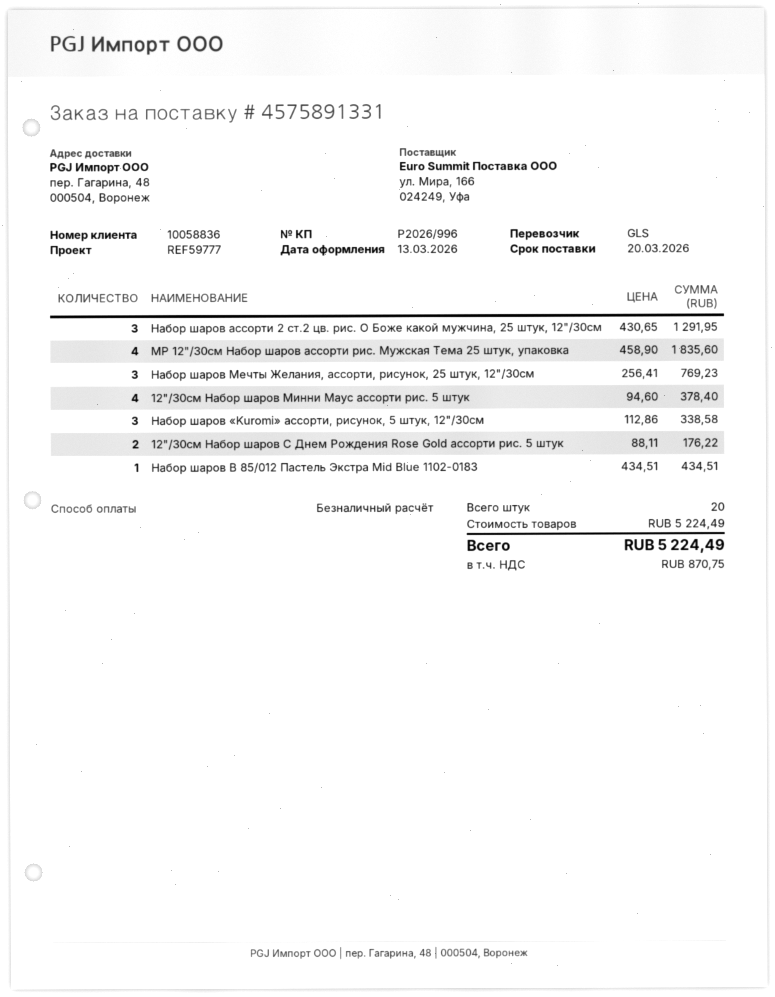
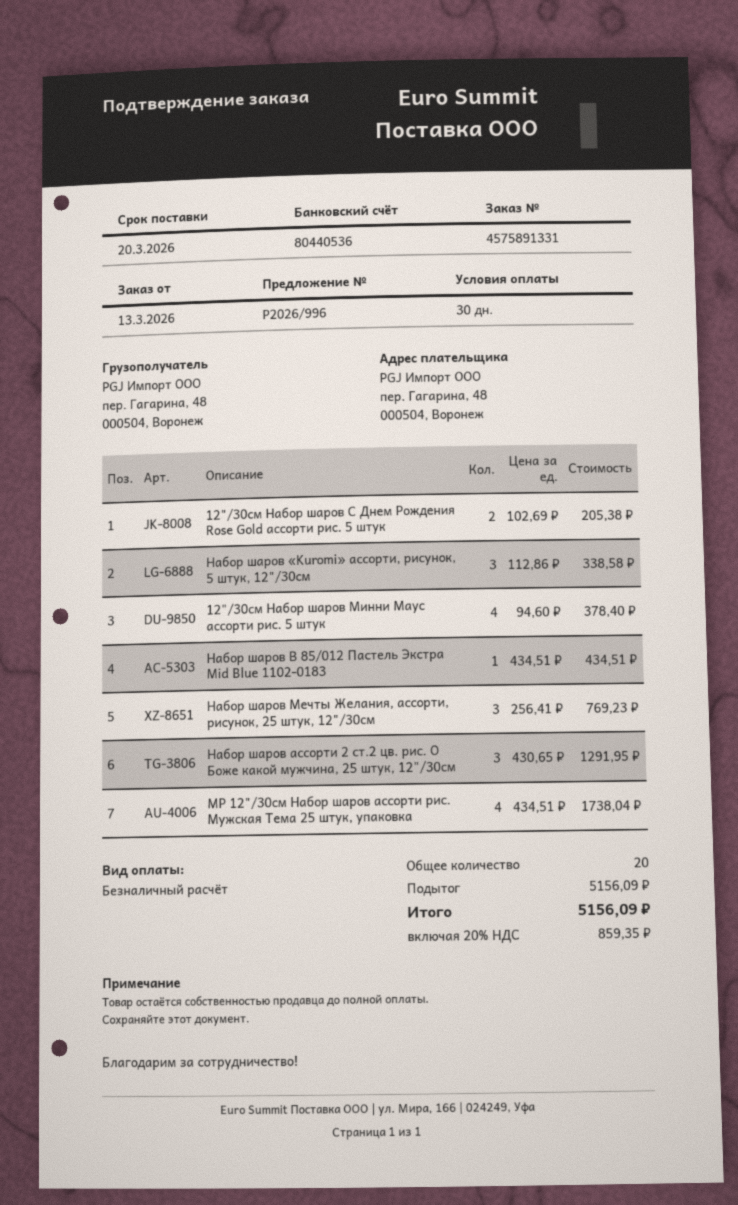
MP 12"/30см Набор шаров ассорти рис. Мужская Тема 25 штук, упаковка: 4 x 458.90 = 1835.60 -> 4 x 434.51 = 1738.04
12"/30см Набор шаров С Днем Рождения Rose Gold ассорти рис. 5 штук: 2 x 88.11 = 176.22 -> 2 x 102.69 = 205.38
subtotal: 5224.49 -> 5156.09
tax: 870.75 -> 859.35
total: 5224.49 -> 5156.09

